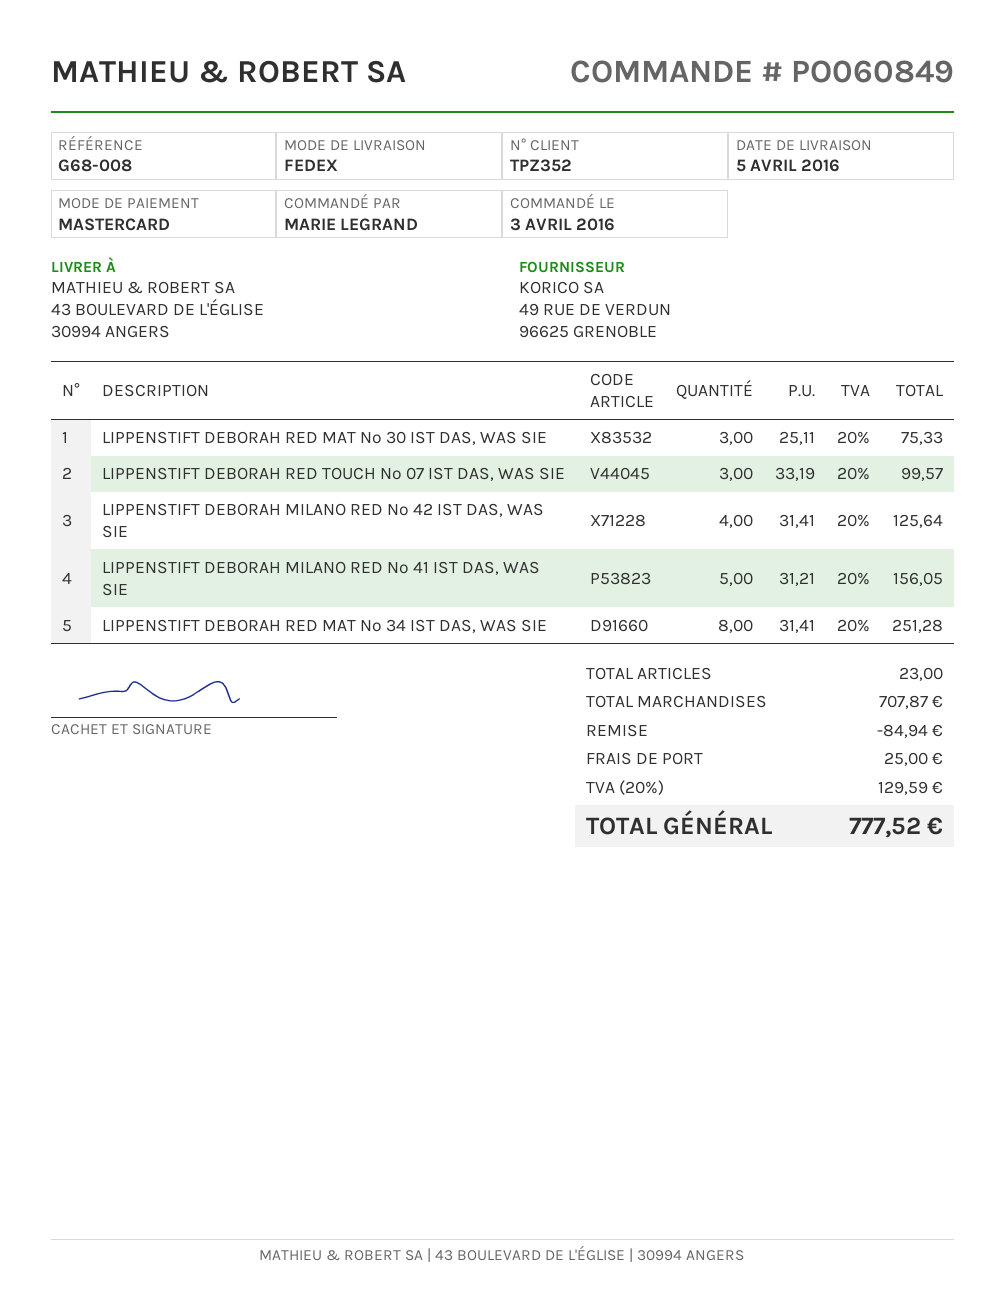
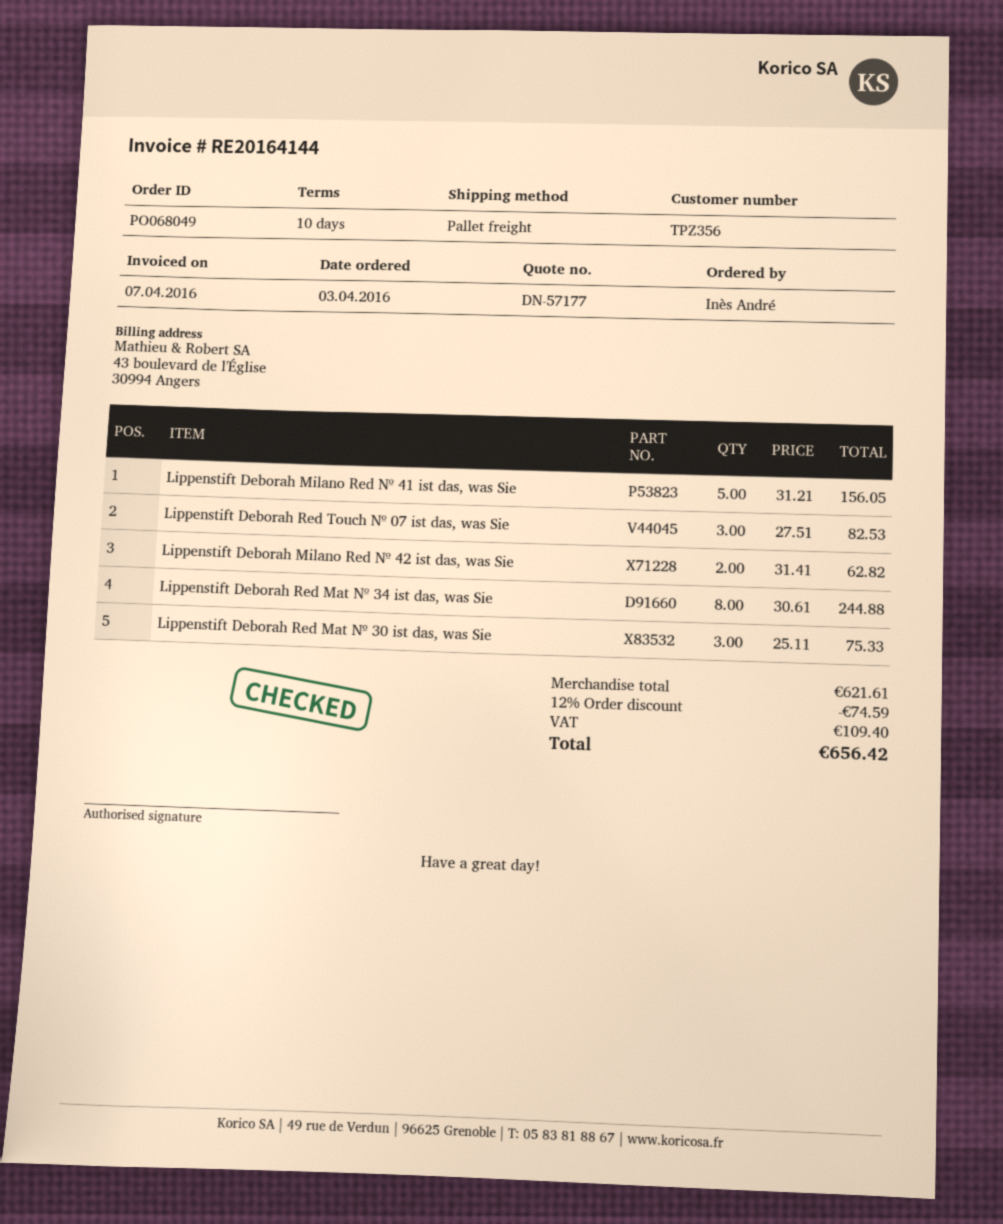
order number: PO060849 -> PO068049
customer number: TPZ352 -> TPZ356
ordered by: MARIE LEGRAND -> Inès André
shipping method: FedEx -> pallet freight
LIPPENSTIFT DEBORAH RED TOUCH Nº 07 IST DAS, WAS SIE: 3 x 33.19 = 99.57 -> 3 x 27.51 = 82.53
LIPPENSTIFT DEBORAH MILANO RED Nº 42 IST DAS, WAS SIE: 4 x 31.41 = 125.64 -> 2 x 31.41 = 62.82
LIPPENSTIFT DEBORAH RED MAT Nº 34 IST DAS, WAS SIE: 8 x 31.41 = 251.28 -> 8 x 30.61 = 244.88
subtotal: 707.87 -> 621.61
discount: 84.94 -> 74.59
shipping: 25.00 -> none
tax: 129.59 -> 109.40
total: 777.52 -> 656.42

